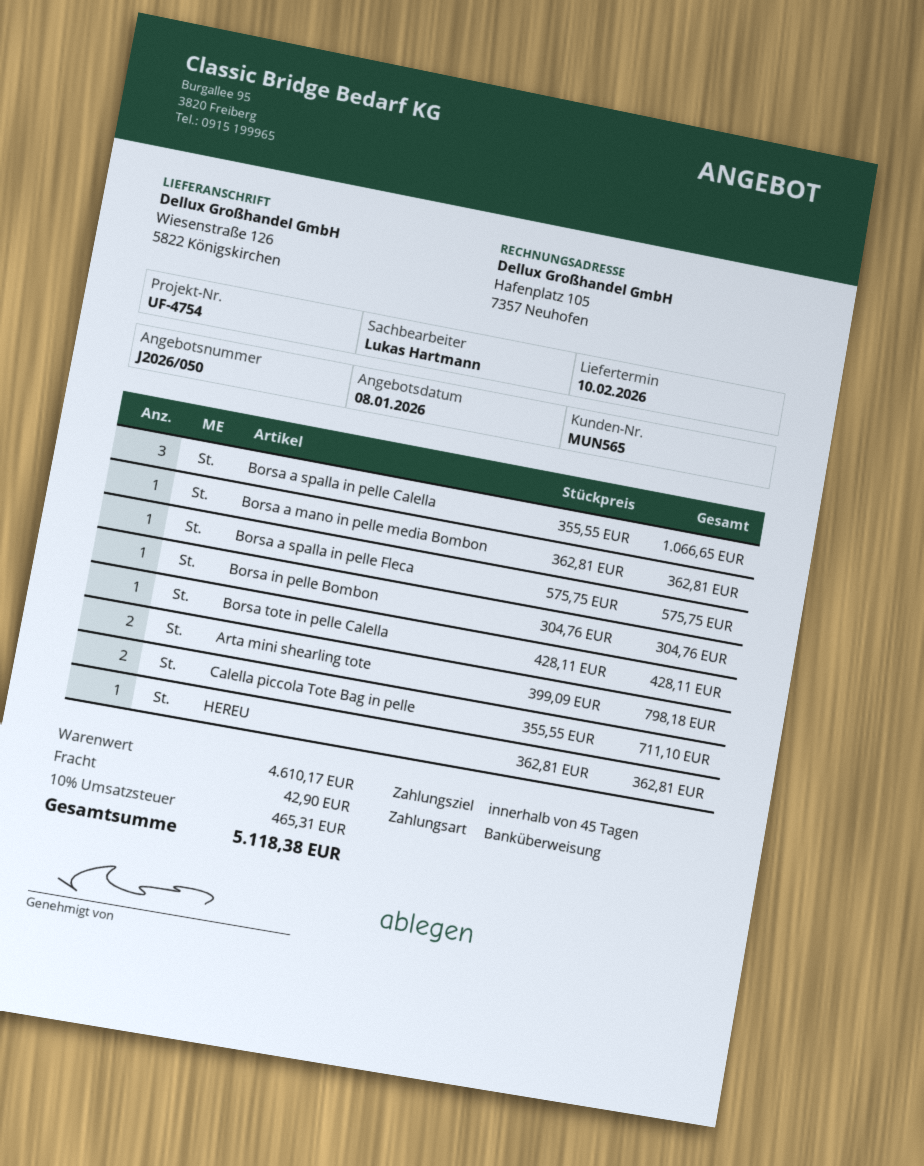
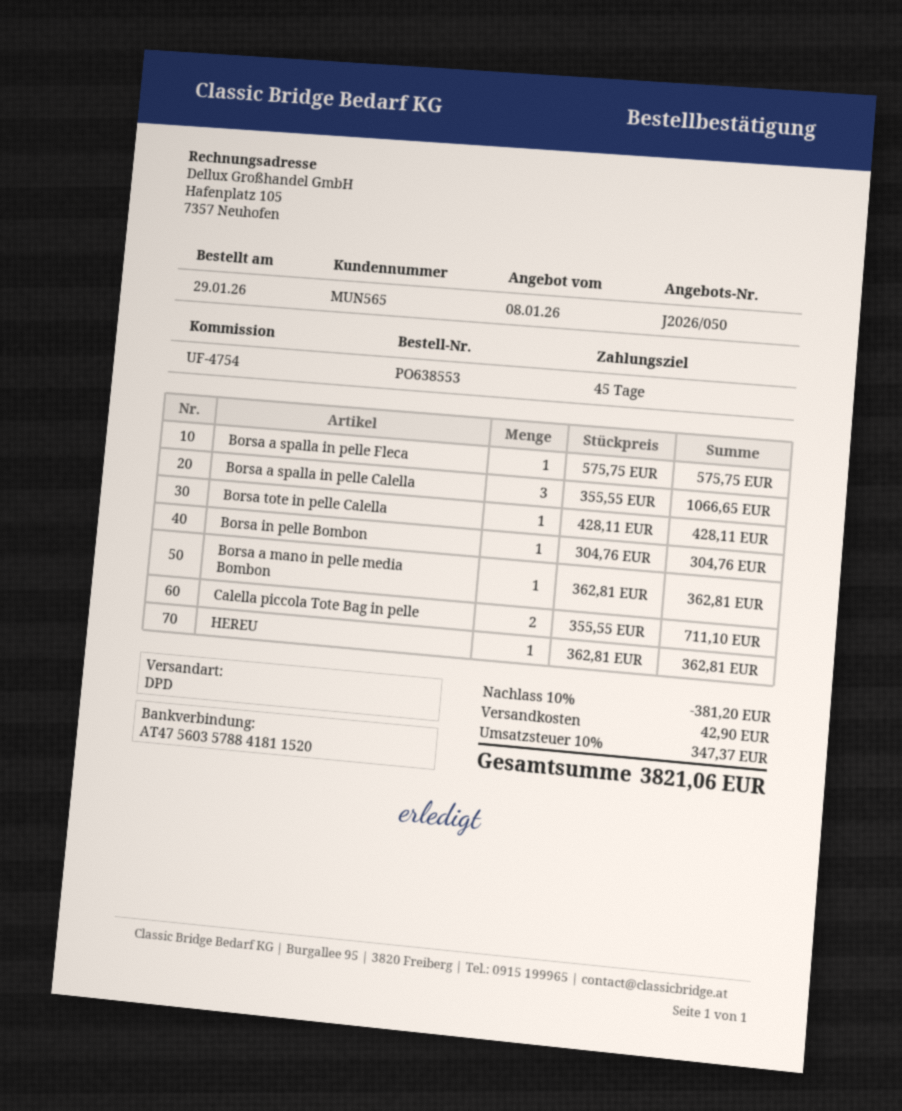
Arta mini shearling tote: 2 x 399.09 = 798.18 -> none
discount: none -> 10% = 381.20
tax: 10% = 465.31 -> 10% = 347.37
total: 5118.38 -> 3821.06

